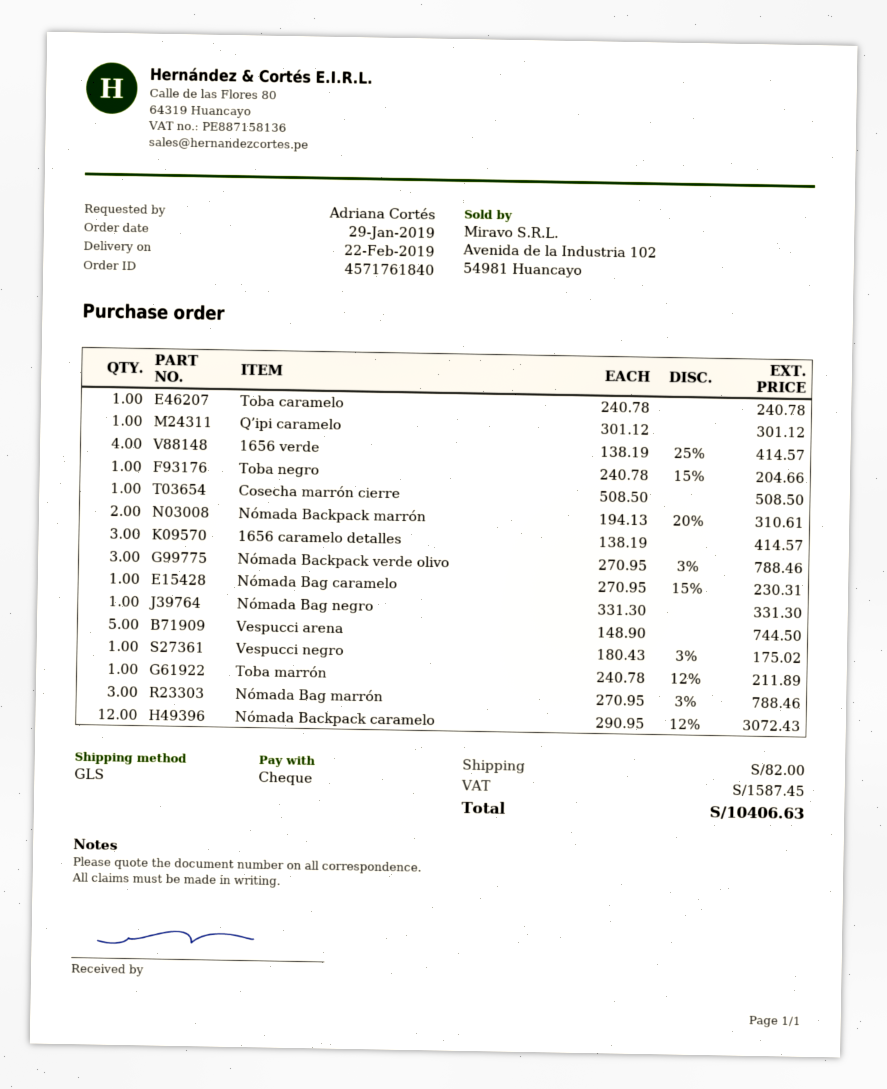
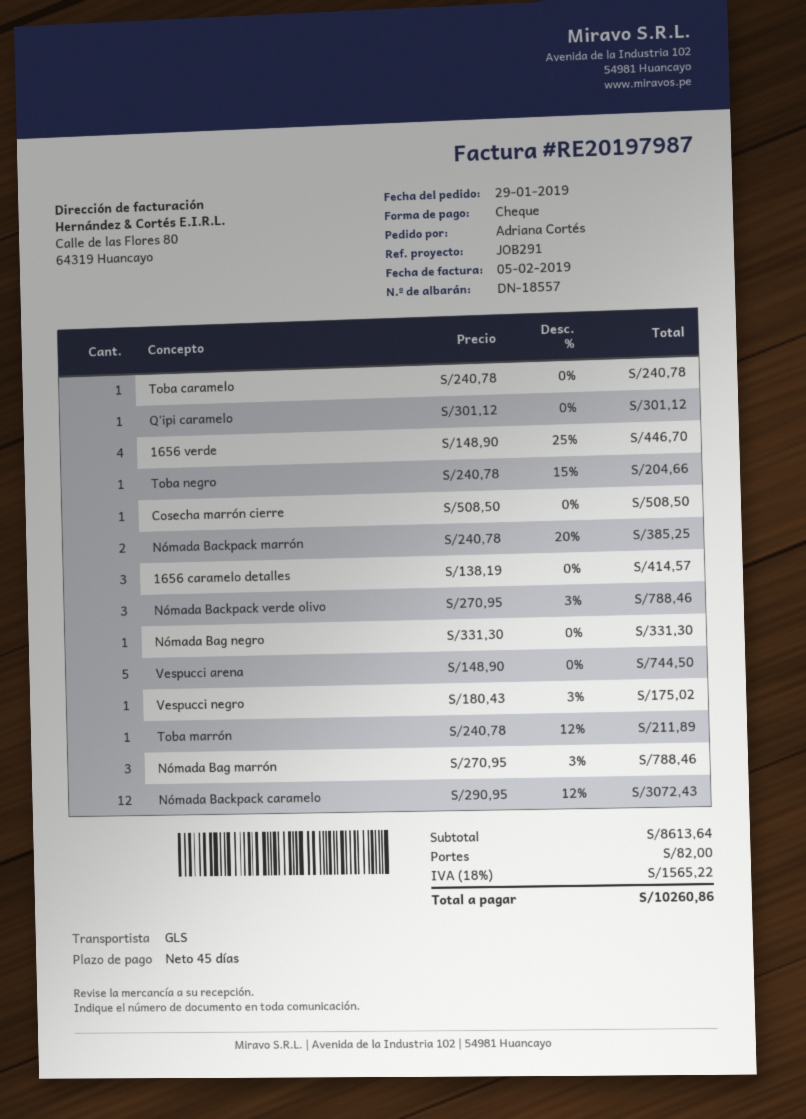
1656 verde: 4 x 138.19 - 25% = 414.57 -> 4 x 148.90 - 25% = 446.70
Nómada Backpack marrón: 2 x 194.13 - 20% = 310.61 -> 2 x 240.78 - 20% = 385.25
Nómada Bag caramelo: 1 x 270.95 - 15% = 230.31 -> none
tax: 1587.45 -> 1565.22
total: 10406.63 -> 10260.86

